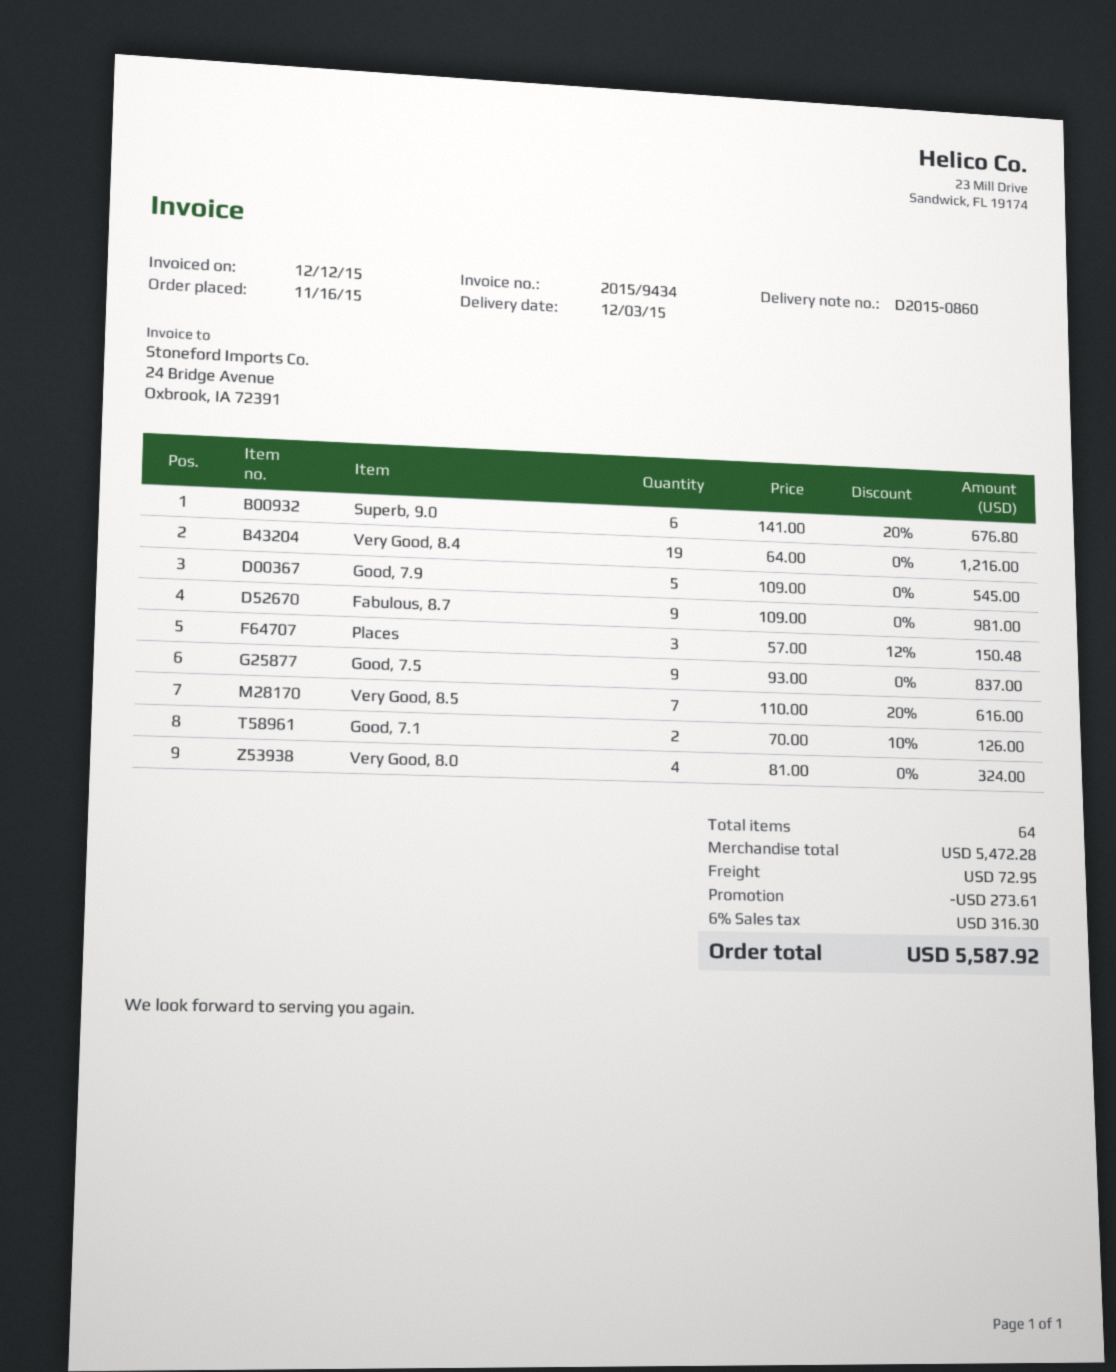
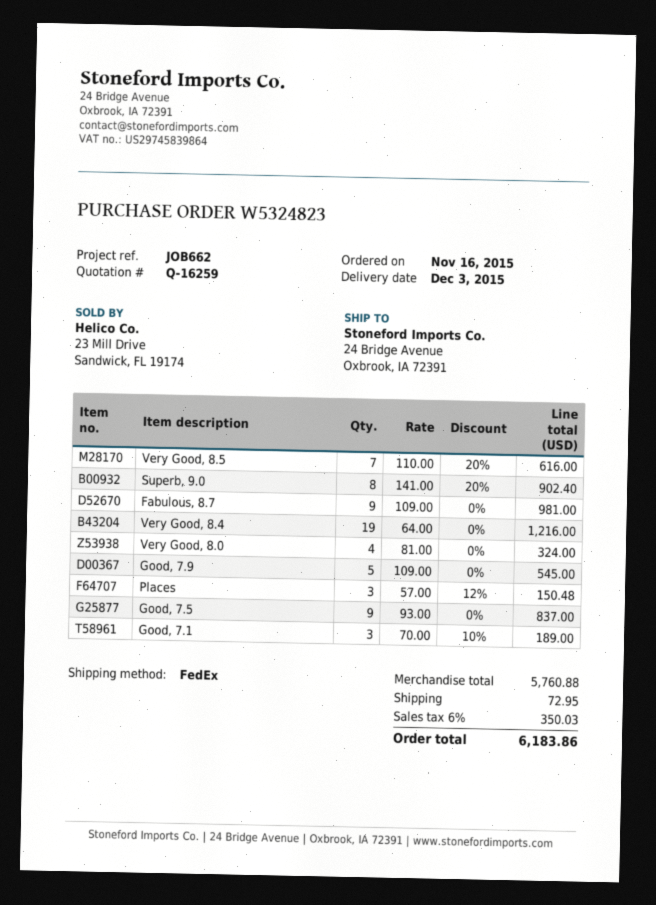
Superb, 9.0: 6 x 141.00 - 20% = 676.80 -> 8 x 141.00 - 20% = 902.40
Good, 7.1: 2 x 70.00 - 10% = 126.00 -> 3 x 70.00 - 10% = 189.00
subtotal: 5472.28 -> 5760.88
discount: 273.61 -> none
tax: 6% = 316.30 -> 6% = 350.03
total: 5587.92 -> 6183.86

